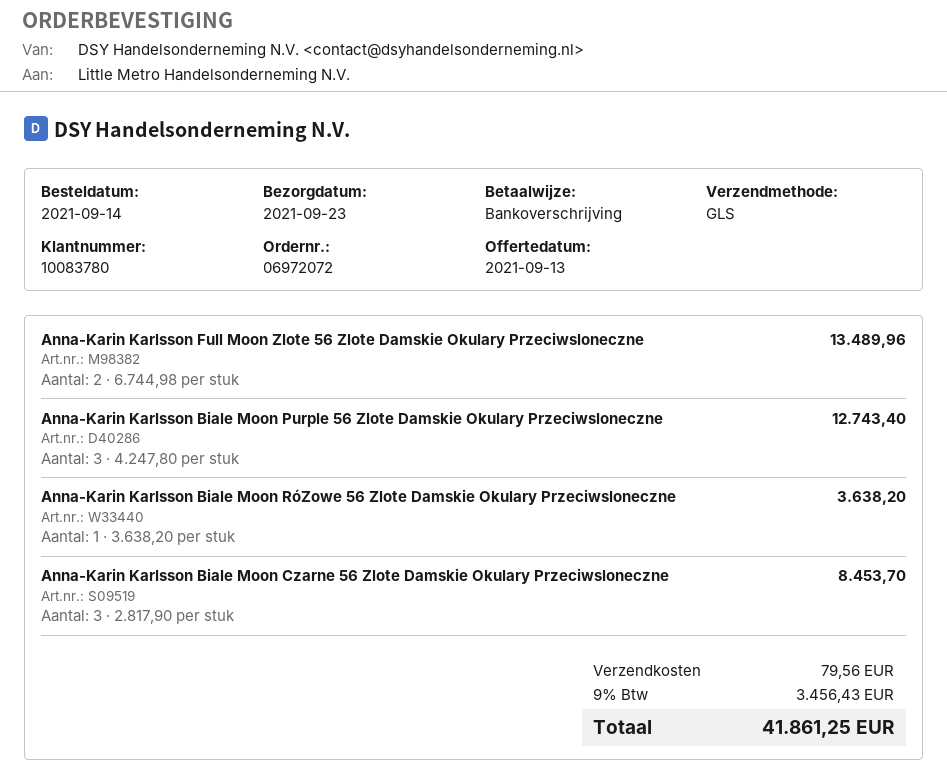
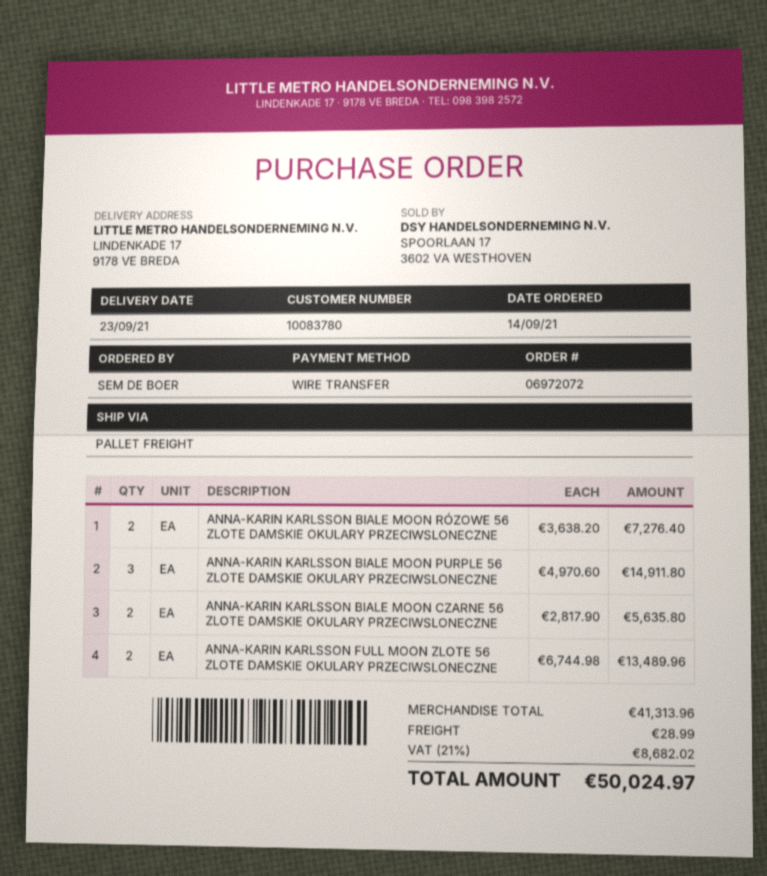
shipping method: GLS -> pallet freight
Anna-Karin Karlsson Biale Moon Purple 56 Zlote Damskie Okulary Przeciwsloneczne: 3 x 4247.80 = 12743.40 -> 3 x 4970.60 = 14911.80
Anna-Karin Karlsson Biale Moon RóZowe 56 Zlote Damskie Okulary Przeciwsloneczne: 1 x 3638.20 = 3638.20 -> 2 x 3638.20 = 7276.40
Anna-Karin Karlsson Biale Moon Czarne 56 Zlote Damskie Okulary Przeciwsloneczne: 3 x 2817.90 = 8453.70 -> 2 x 2817.90 = 5635.80
shipping: 79.56 -> 28.99
tax: 9% = 3456.43 -> 21% = 8682.02
total: 41861.25 -> 50024.97

